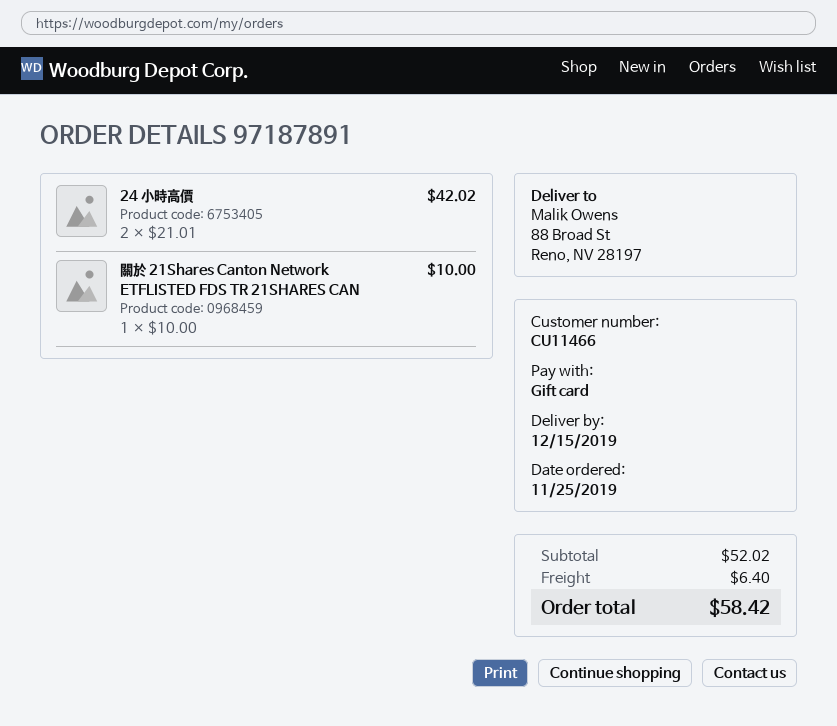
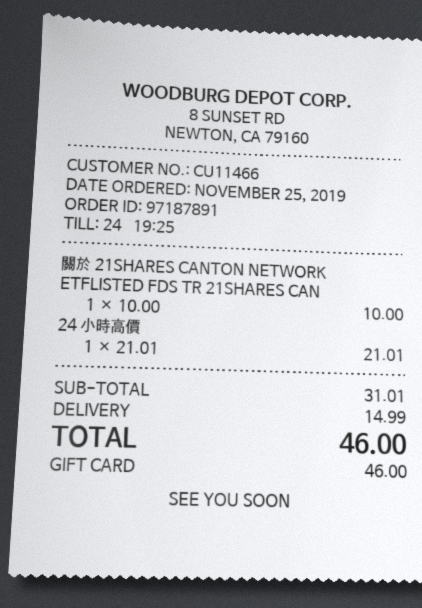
24 小時高價: 2 x 21.01 = 42.02 -> 1 x 21.01 = 21.01
subtotal: 52.02 -> 31.01
shipping: 6.40 -> 14.99
total: 58.42 -> 46.00

